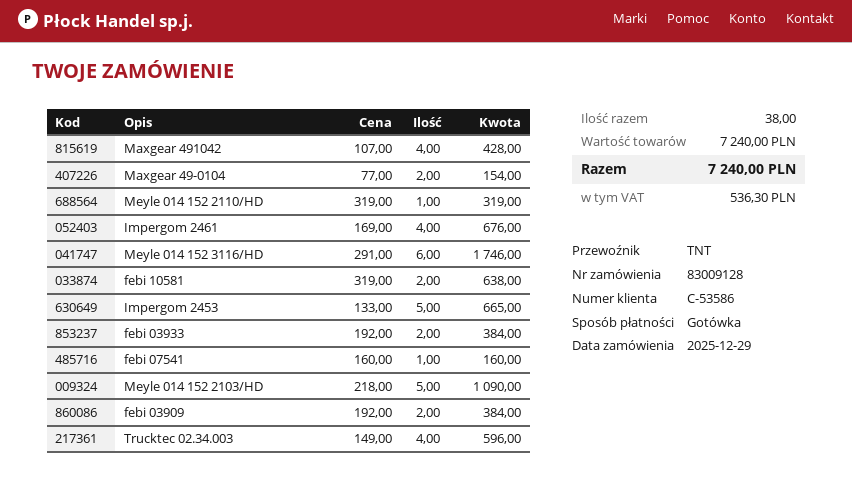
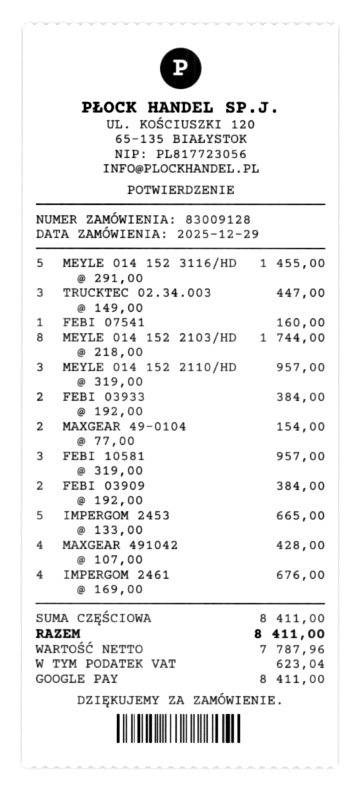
payment method: cash -> Google Pay
Meyle 014 152 2110/HD: 1 x 319.00 = 319.00 -> 3 x 319.00 = 957.00
Meyle 014 152 3116/HD: 6 x 291.00 = 1746.00 -> 5 x 291.00 = 1455.00
febi 10581: 2 x 319.00 = 638.00 -> 3 x 319.00 = 957.00
Meyle 014 152 2103/HD: 5 x 218.00 = 1090.00 -> 8 x 218.00 = 1744.00
Trucktec 02.34.003: 4 x 149.00 = 596.00 -> 3 x 149.00 = 447.00
subtotal: 7240.00 -> 8411.00
tax: 536.30 -> 623.04
total: 7240.00 -> 8411.00

